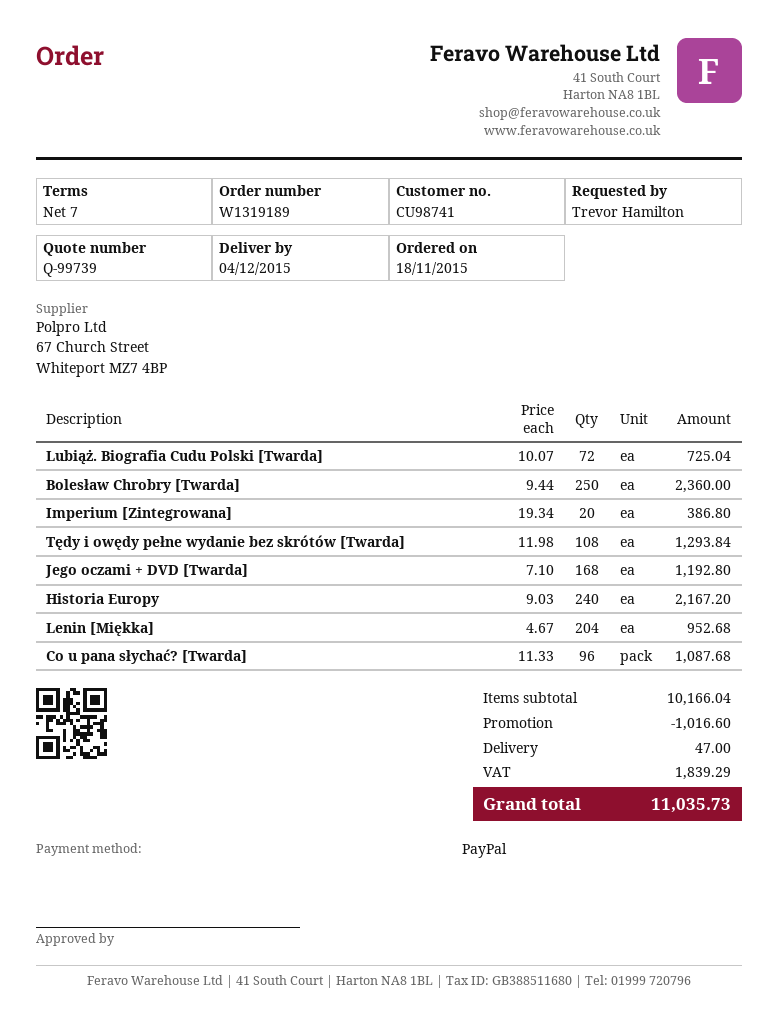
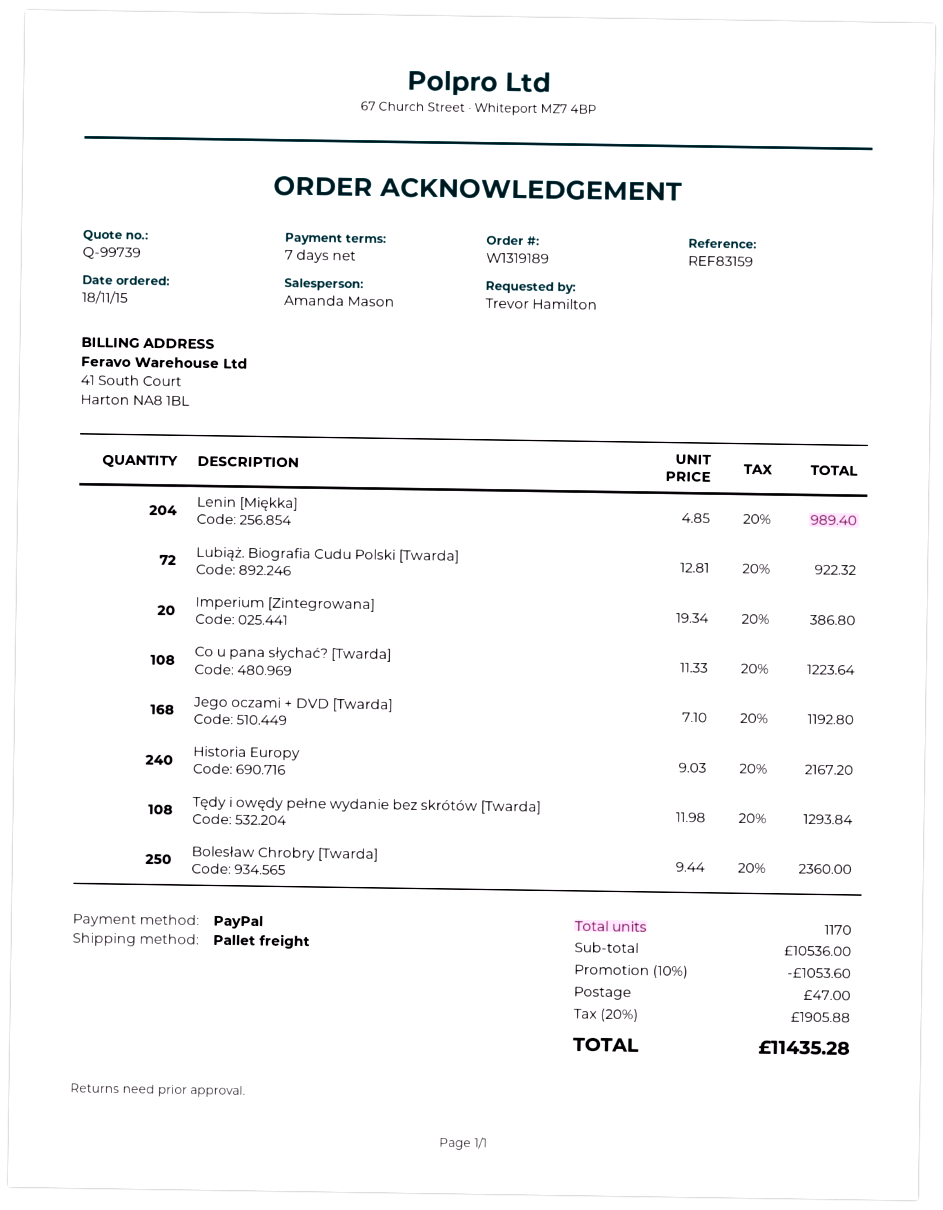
Lubiąż. Biografia Cudu Polski [Twarda]: 72 x 10.07 = 725.04 -> 72 x 12.81 = 922.32
Lenin [Miękka]: 204 x 4.67 = 952.68 -> 204 x 4.85 = 989.40
Co u pana słychać? [Twarda]: 96 x 11.33 = 1087.68 -> 108 x 11.33 = 1223.64
subtotal: 10166.04 -> 10536.00
discount: 1016.60 -> 1053.60
tax: 1839.29 -> 1905.88
total: 11035.73 -> 11435.28

